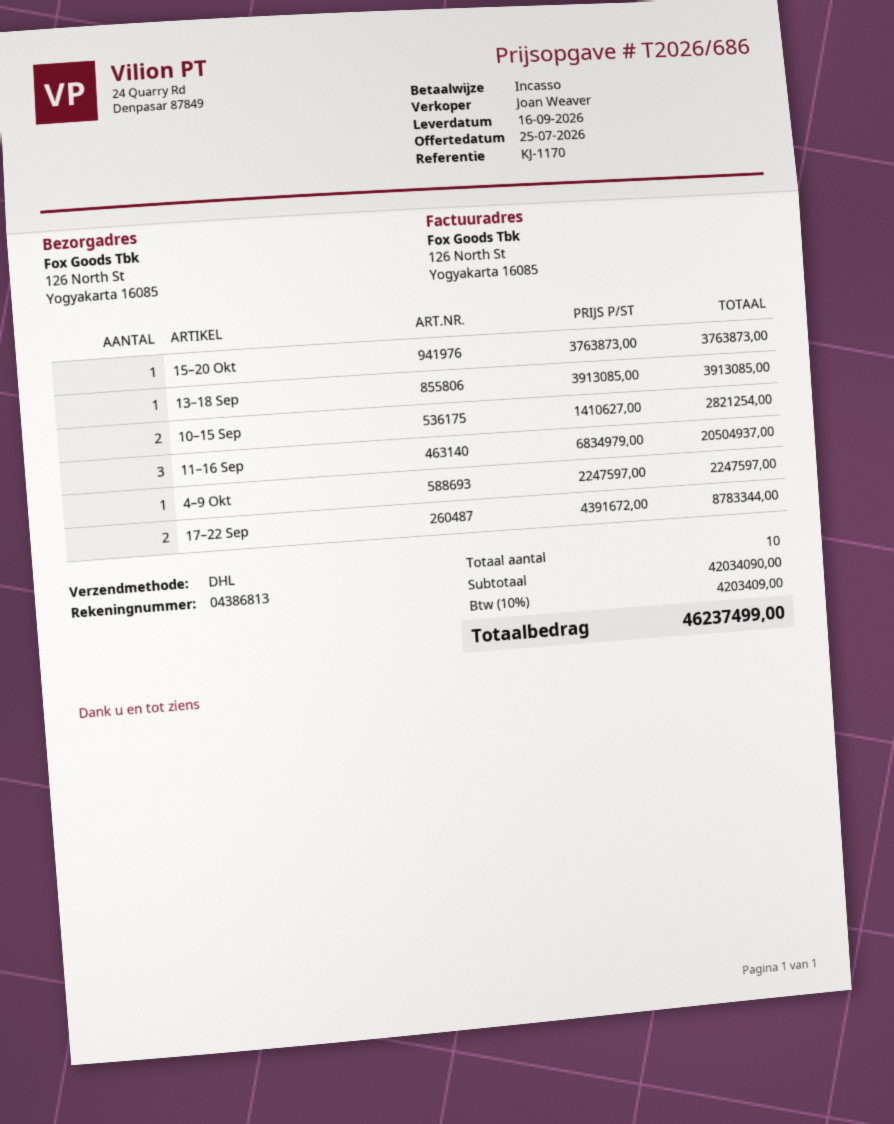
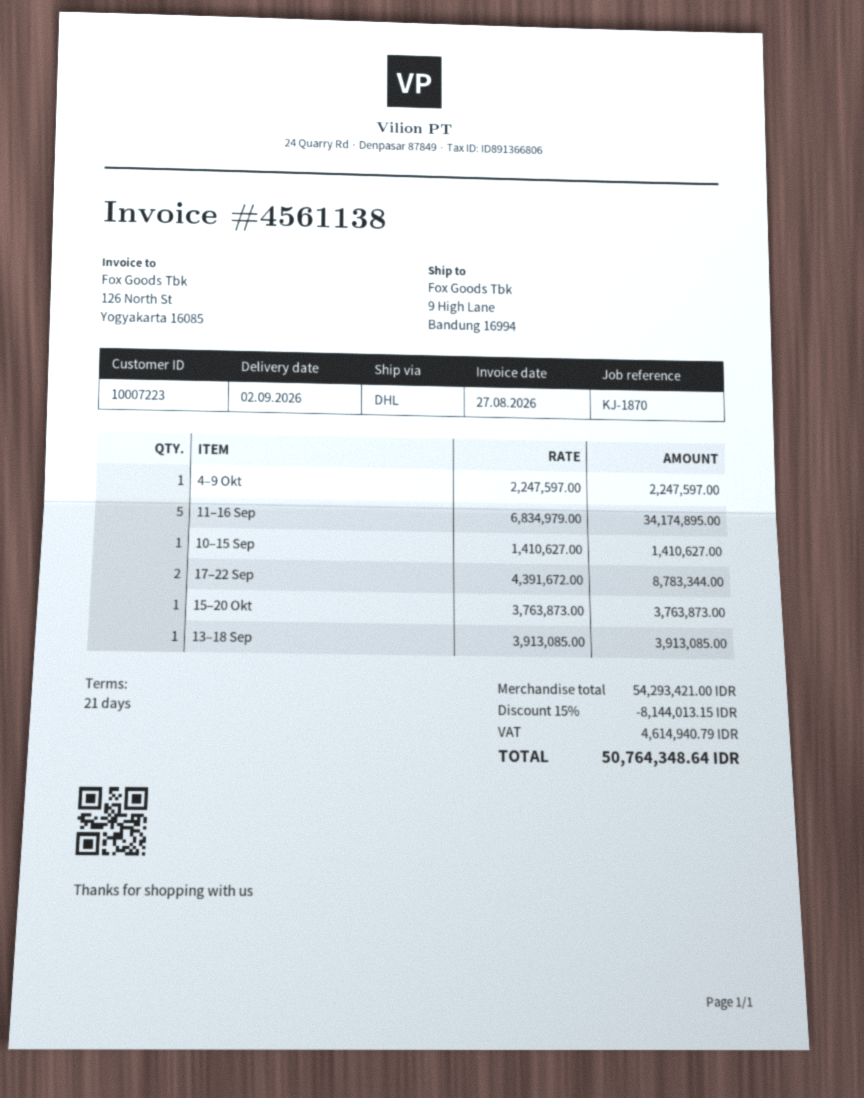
delivery date: 2026-09-16 -> 2026-09-02
reference: KJ-1170 -> KJ-1870
ship to: 126 North St, Yogyakarta 16085 -> 9 High Lane, Bandung 16994
10–15 Sep: 2 x 1410627.00 = 2821254.00 -> 1 x 1410627.00 = 1410627.00
11–16 Sep: 3 x 6834979.00 = 20504937.00 -> 5 x 6834979.00 = 34174895.00
subtotal: 42034090.00 -> 54293421.00
discount: none -> 15% = 8144013.15
tax: 4203409.00 -> 4614940.79
total: 46237499.00 -> 50764348.64

